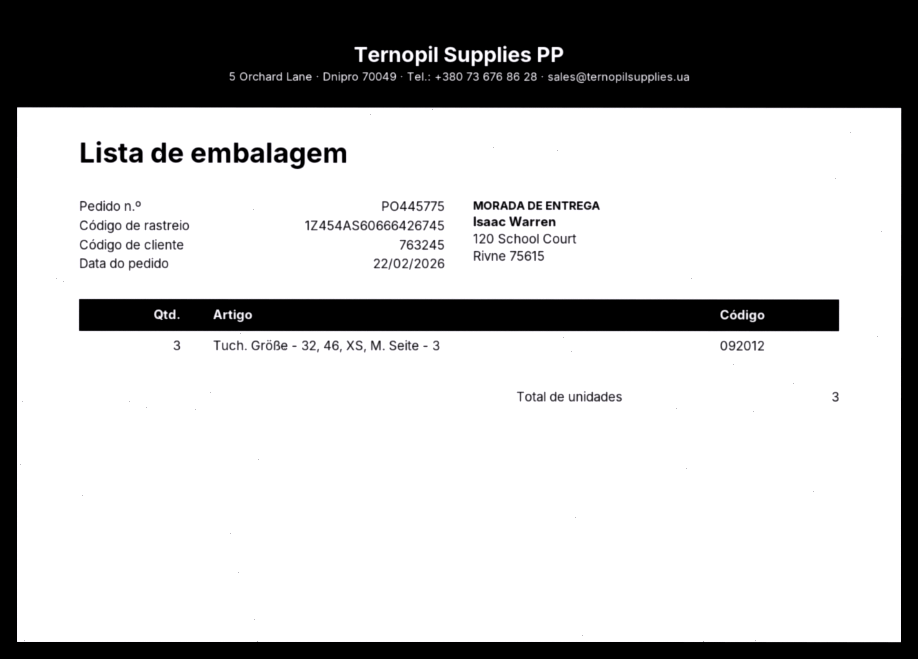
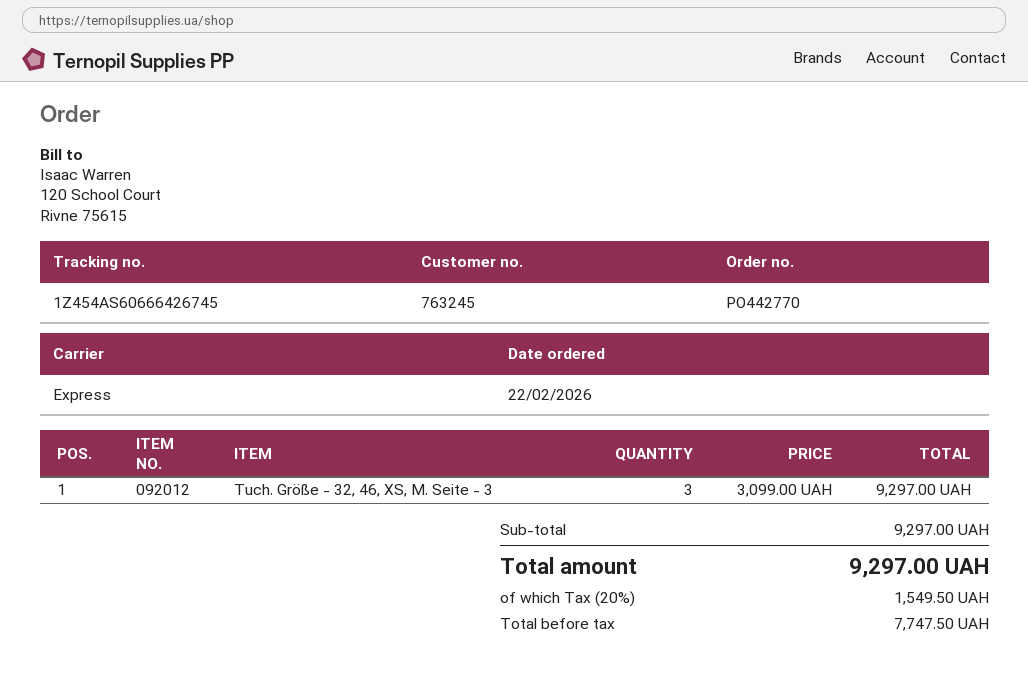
order number: PO445775 -> PO442770

